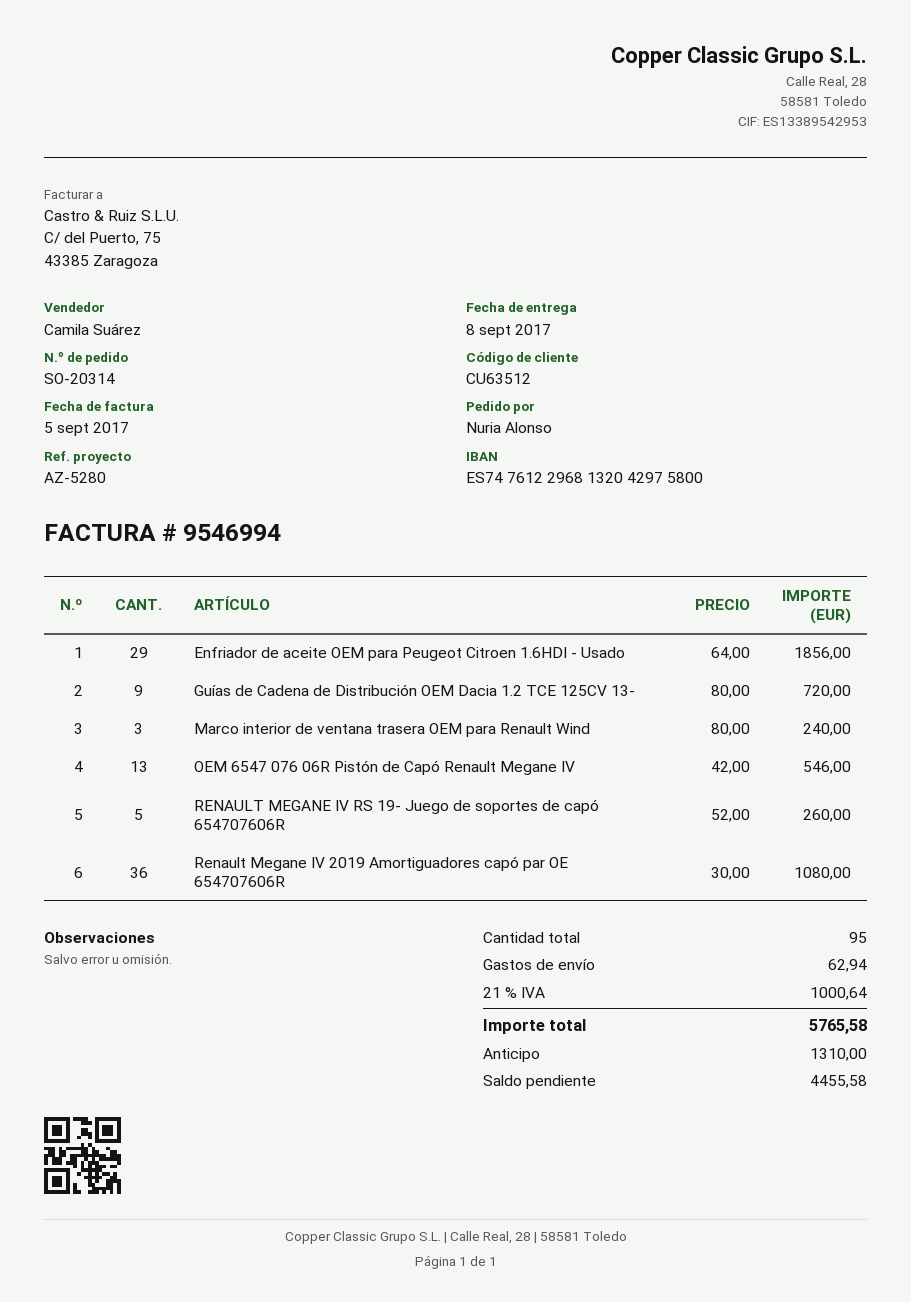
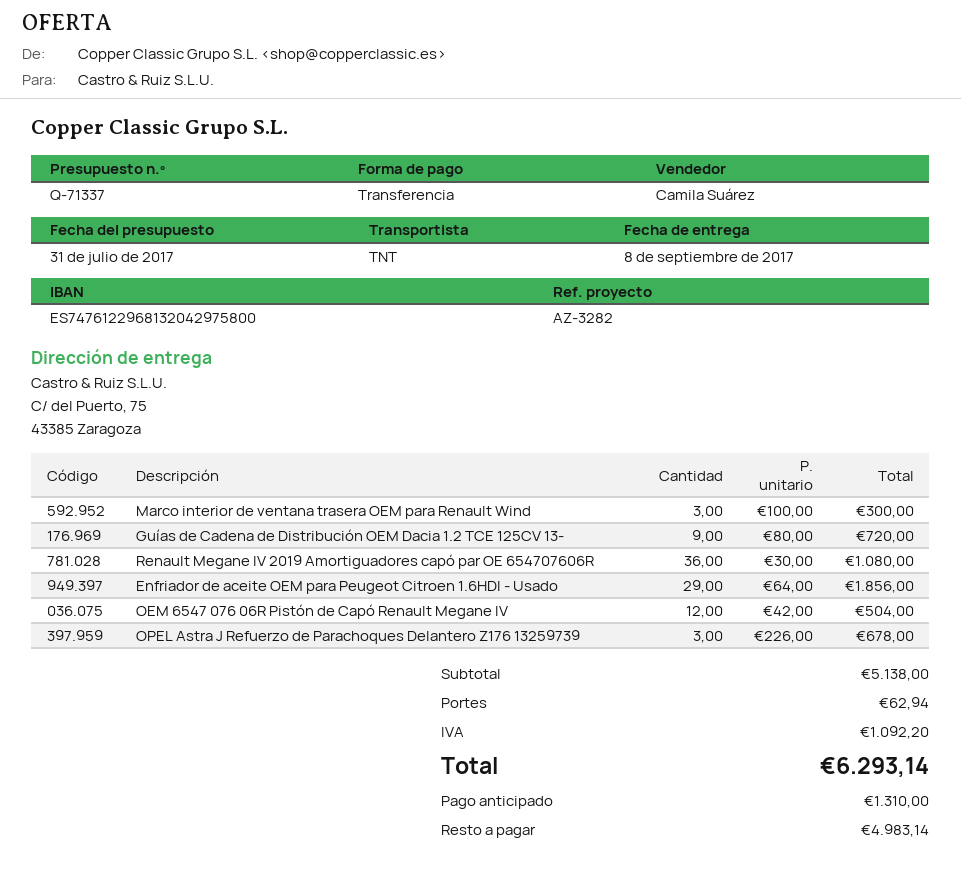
reference: AZ-5280 -> AZ-3282
Marco interior de ventana trasera OEM para Renault Wind: 3 x 80.00 = 240.00 -> 3 x 100.00 = 300.00
OEM 6547 076 06R Pistón de Capó Renault Megane IV: 13 x 42.00 = 546.00 -> 12 x 42.00 = 504.00
RENAULT MEGANE IV RS 19- Juego de soportes de capó 654707606R: 5 x 52.00 = 260.00 -> none
OPEL Astra J Refuerzo de Parachoques Delantero Z176 13259739: none -> 3 x 226.00 = 678.00
tax: 1000.64 -> 1092.20
total: 5765.58 -> 6293.14
balance: 4455.58 -> 4983.14

